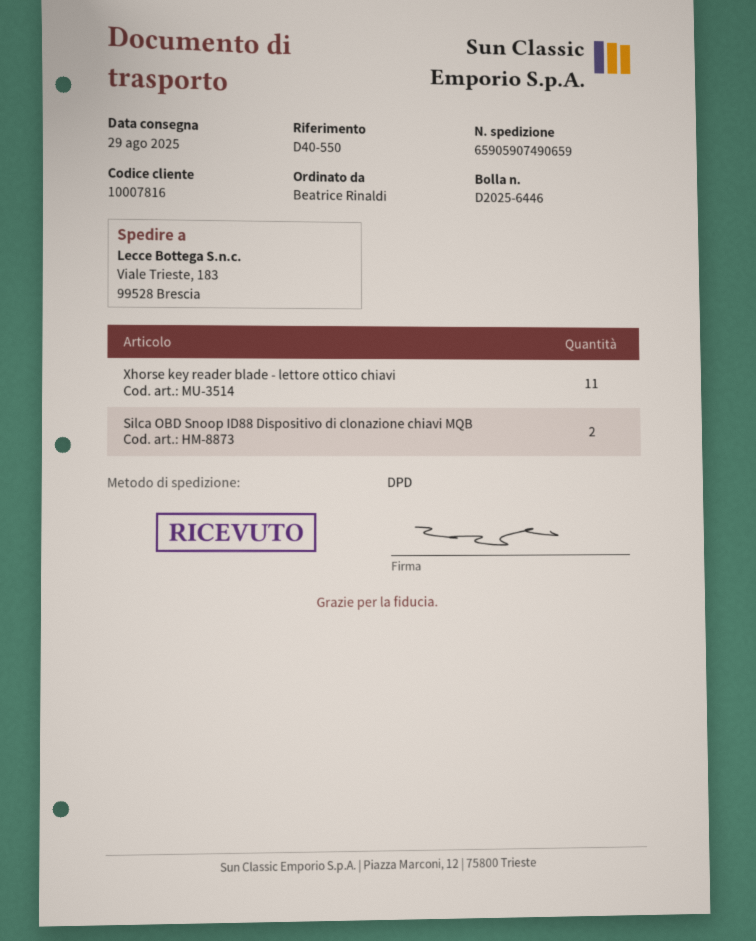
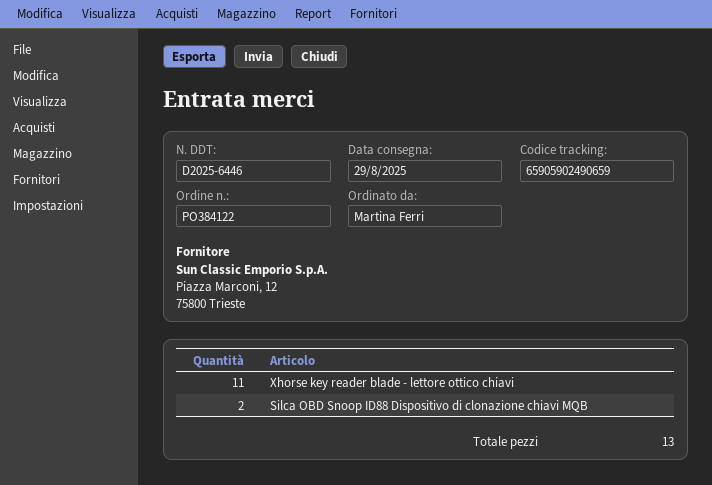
ordered by: Beatrice Rinaldi -> Martina Ferri
tracking number: 65905907490659 -> 65905902490659

